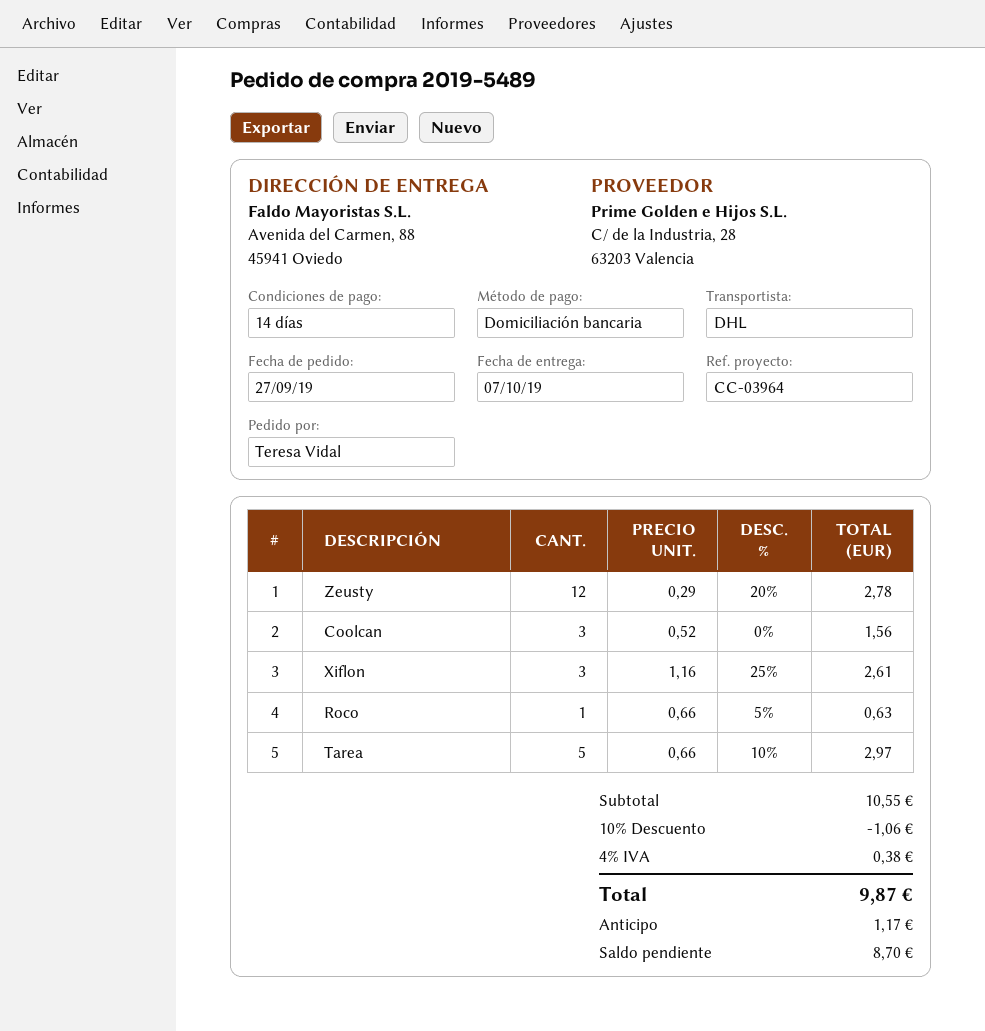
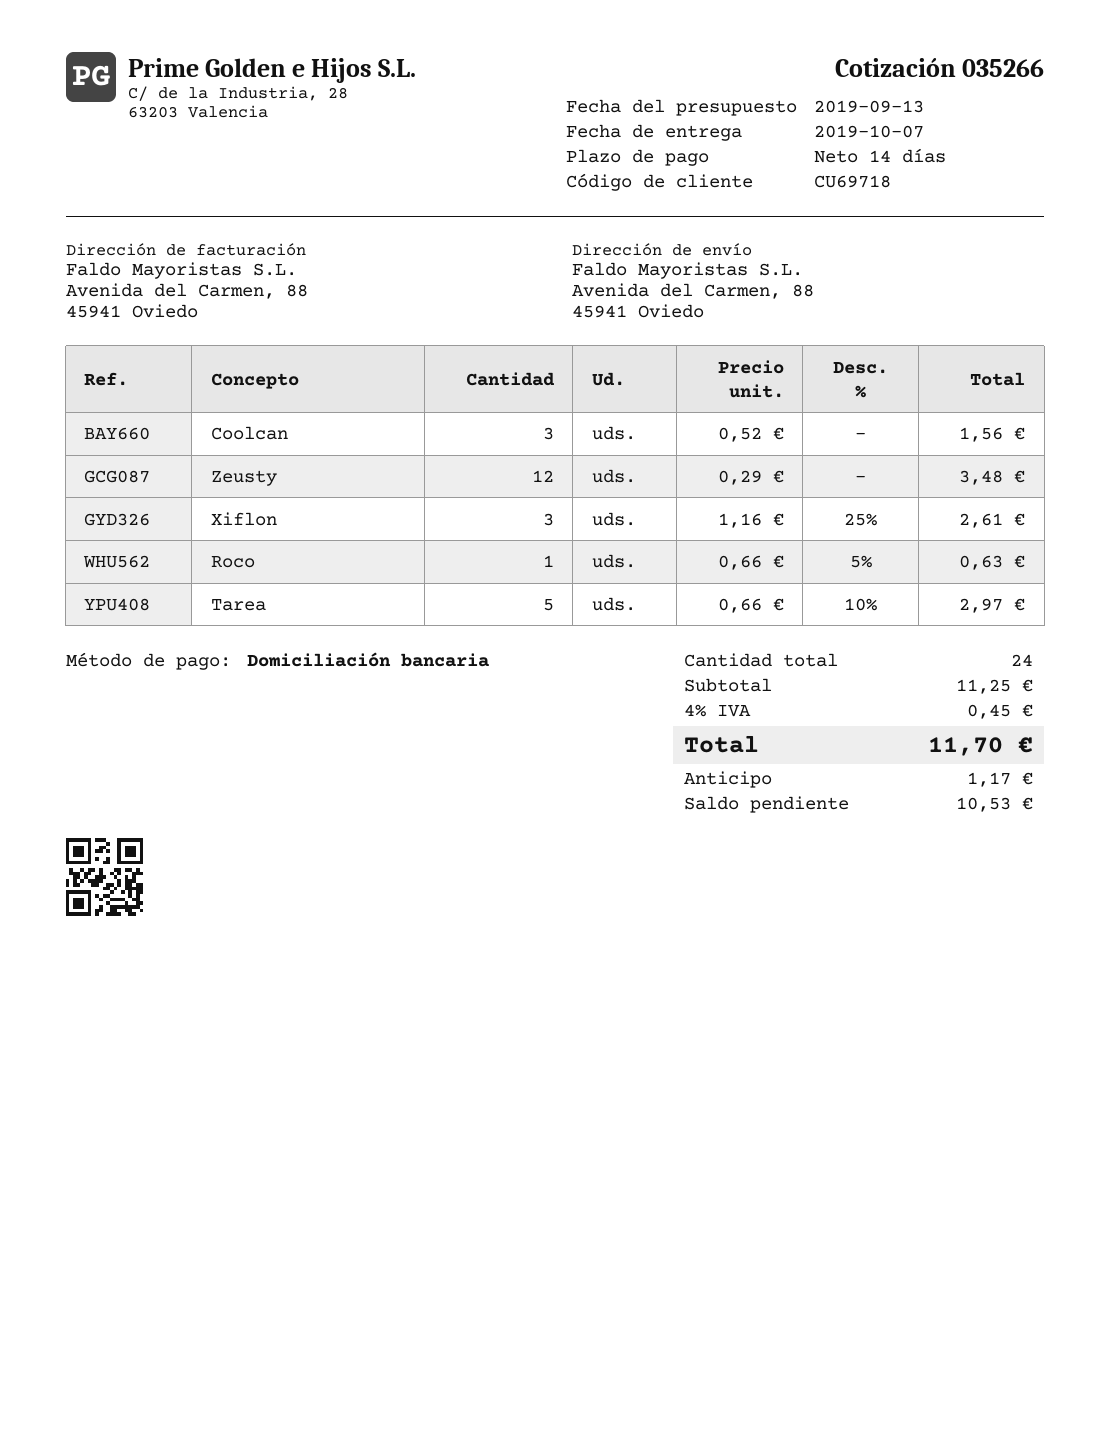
Zeusty: 12 x 0.29 - 20% = 2.78 -> 12 x 0.29 = 3.48
subtotal: 10.55 -> 11.25
discount: 10% = 1.06 -> none
tax: 4% = 0.38 -> 4% = 0.45
total: 9.87 -> 11.70
balance: 8.70 -> 10.53

